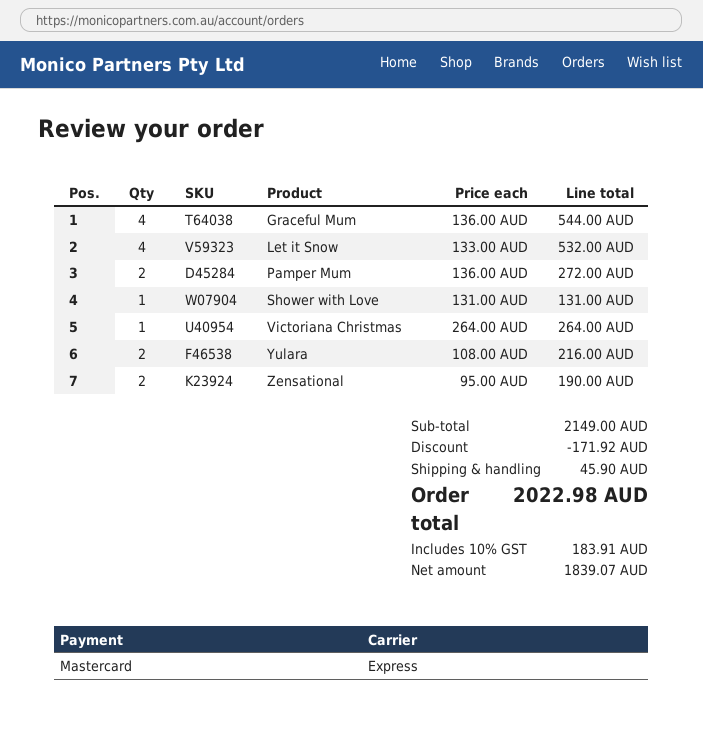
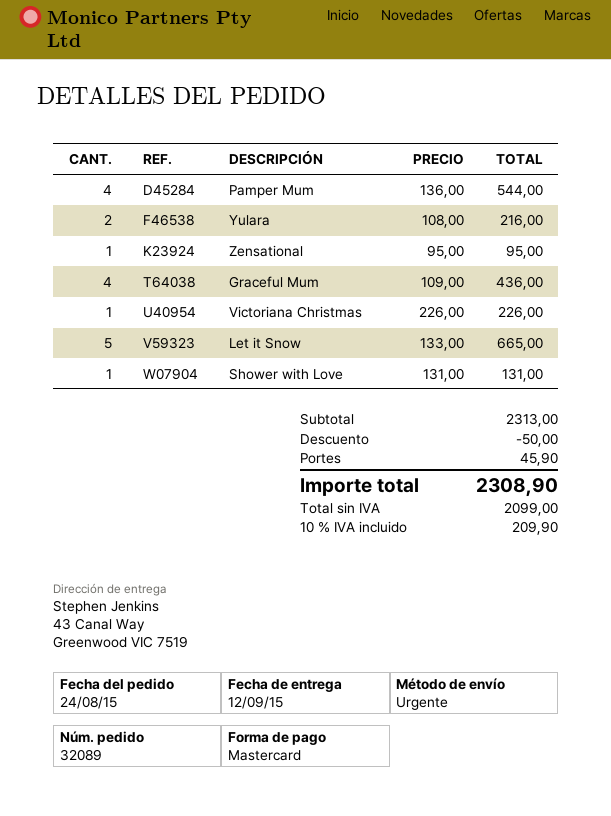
Graceful Mum: 4 x 136.00 = 544.00 -> 4 x 109.00 = 436.00
Let it Snow: 4 x 133.00 = 532.00 -> 5 x 133.00 = 665.00
Pamper Mum: 2 x 136.00 = 272.00 -> 4 x 136.00 = 544.00
Victoriana Christmas: 1 x 264.00 = 264.00 -> 1 x 226.00 = 226.00
Zensational: 2 x 95.00 = 190.00 -> 1 x 95.00 = 95.00
subtotal: 2149.00 -> 2313.00
discount: 171.92 -> 50.00
net: 1839.07 -> 2099.00
tax: 10% = 183.91 -> 10% = 209.90
total: 2022.98 -> 2308.90

